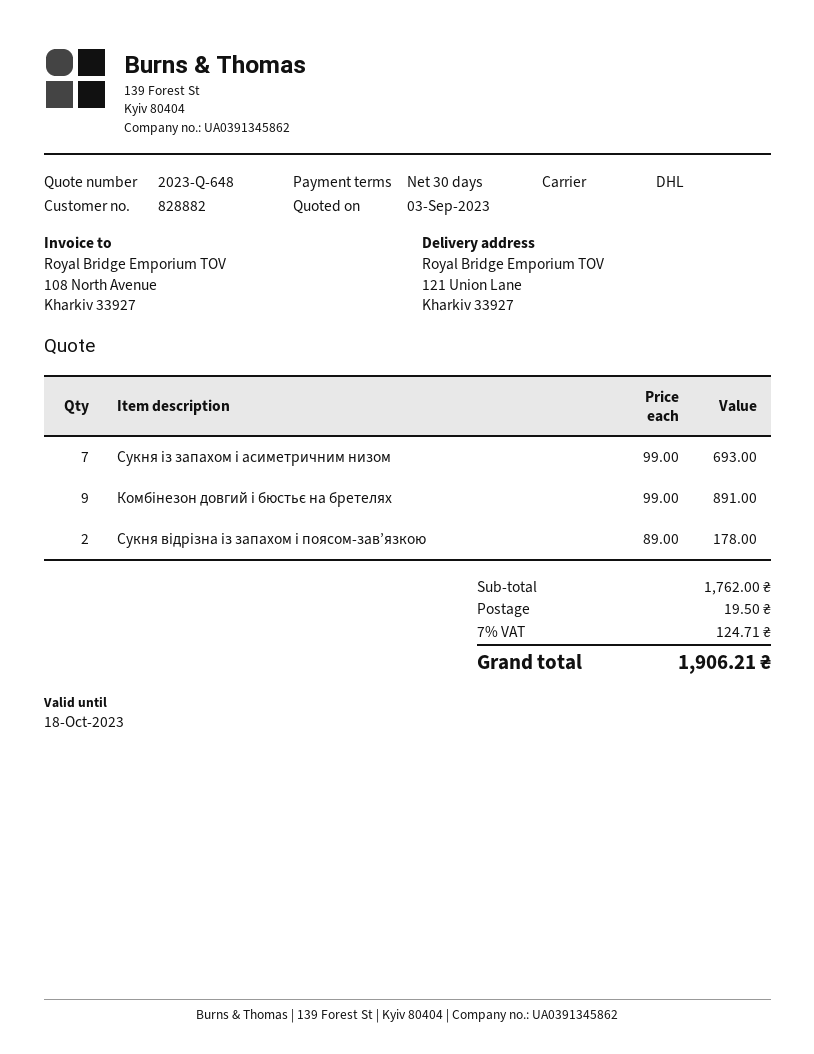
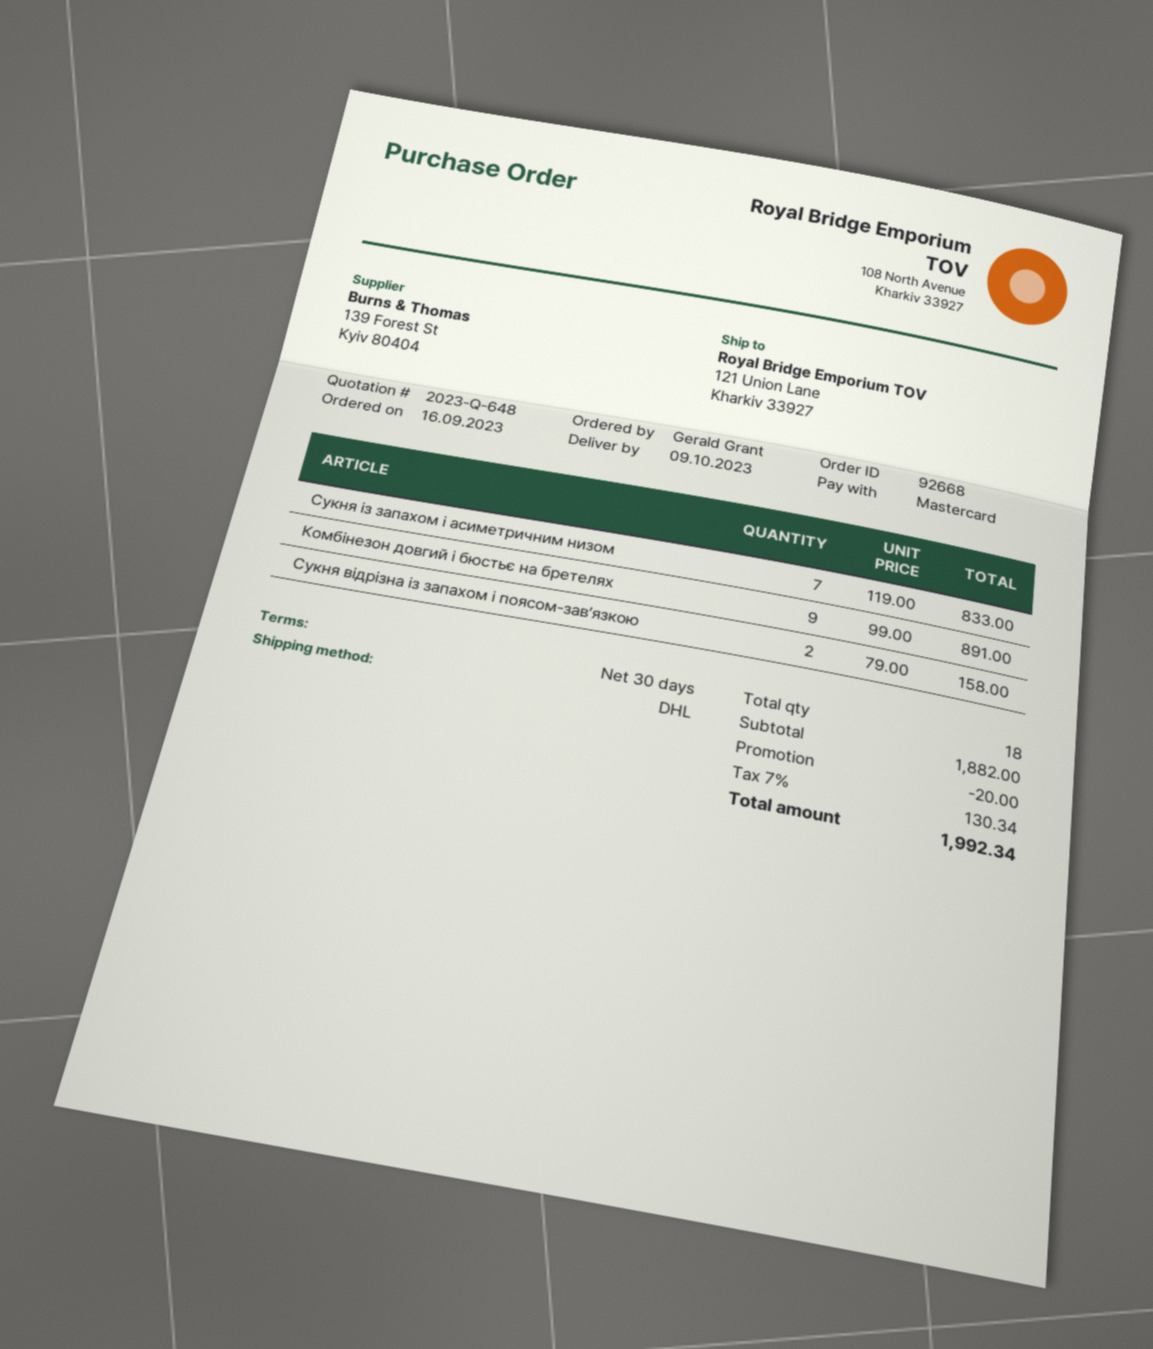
Сукня із запахом і асиметричним низом: 7 x 99.00 = 693.00 -> 7 x 119.00 = 833.00
Сукня відрізна із запахом і поясом-зав’язкою: 2 x 89.00 = 178.00 -> 2 x 79.00 = 158.00
subtotal: 1762.00 -> 1882.00
discount: none -> 20.00
shipping: 19.50 -> none
tax: 7% = 124.71 -> 7% = 130.34
total: 1906.21 -> 1992.34

